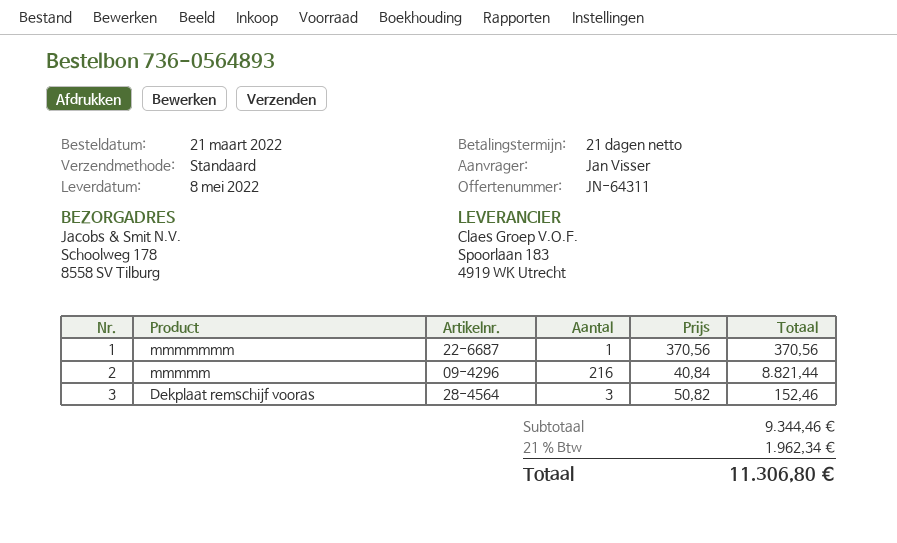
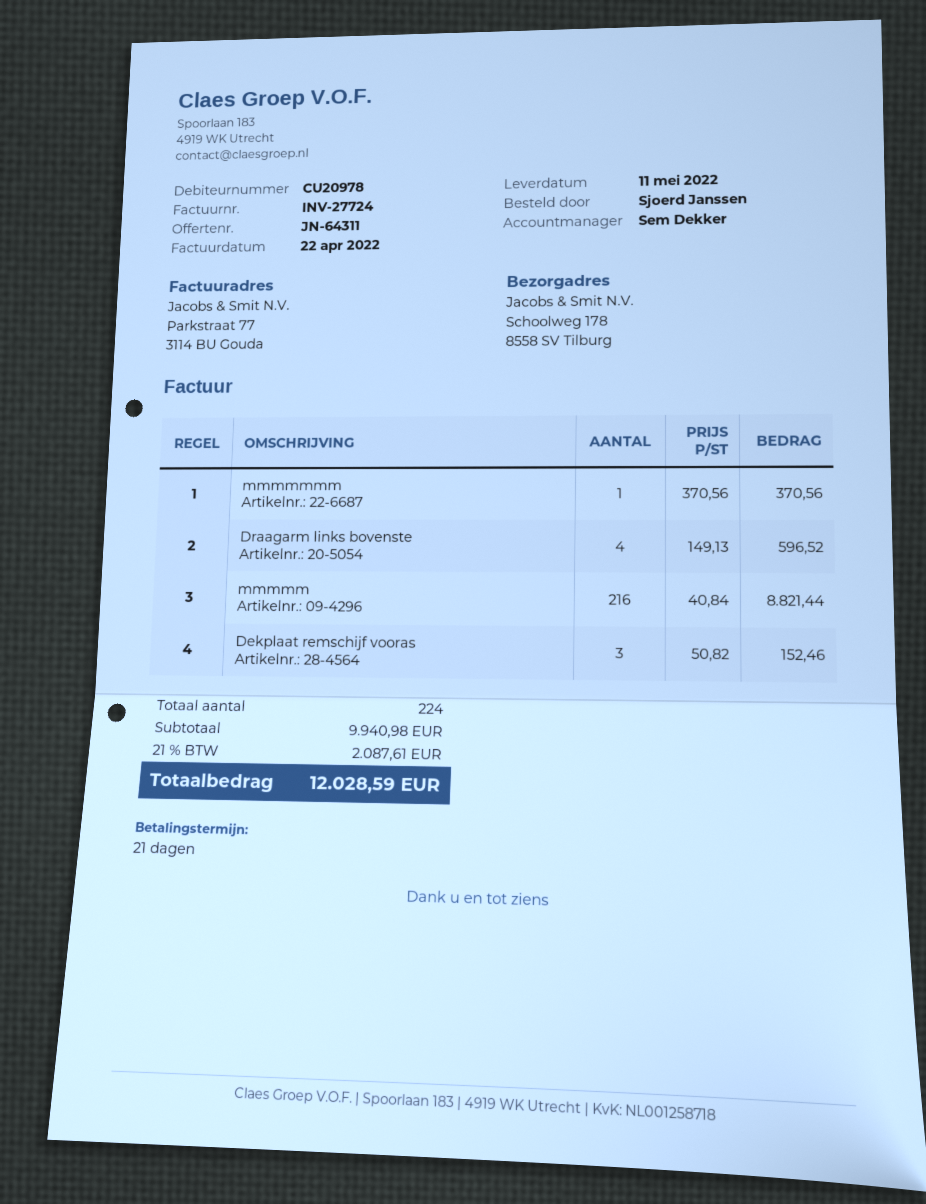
delivery date: 2022-05-08 -> 2022-05-11
ordered by: Jan Visser -> Sjoerd Janssen
Draagarm links bovenste: none -> 4 x 149.13 = 596.52
subtotal: 9344.46 -> 9940.98
tax: 21% = 1962.34 -> 21% = 2087.61
total: 11306.80 -> 12028.59

